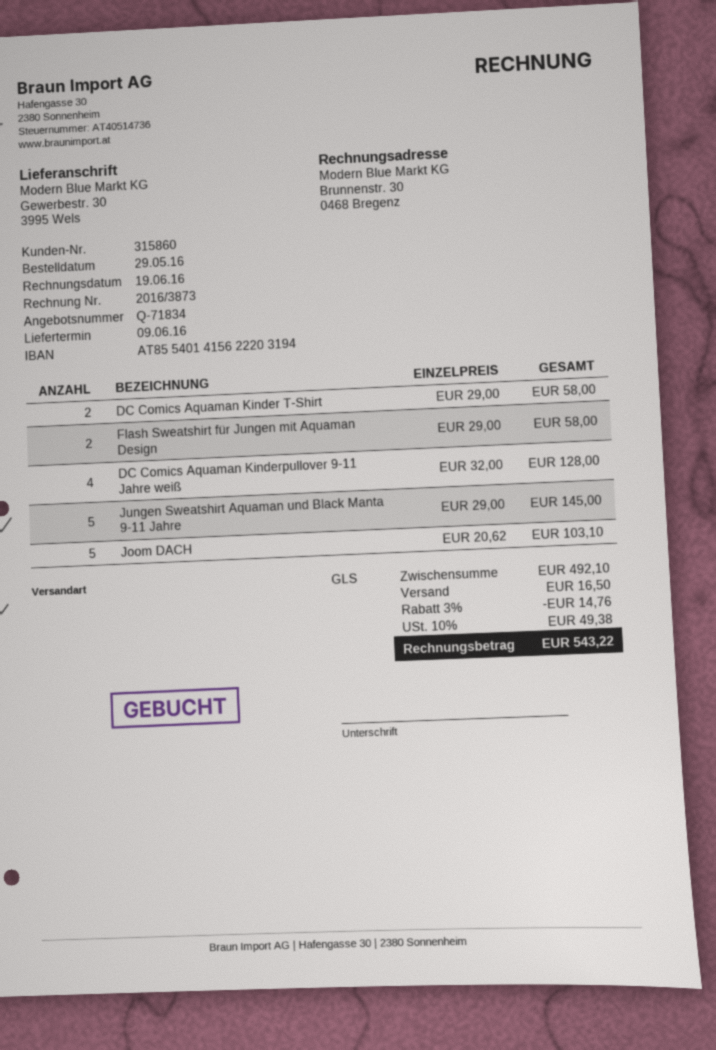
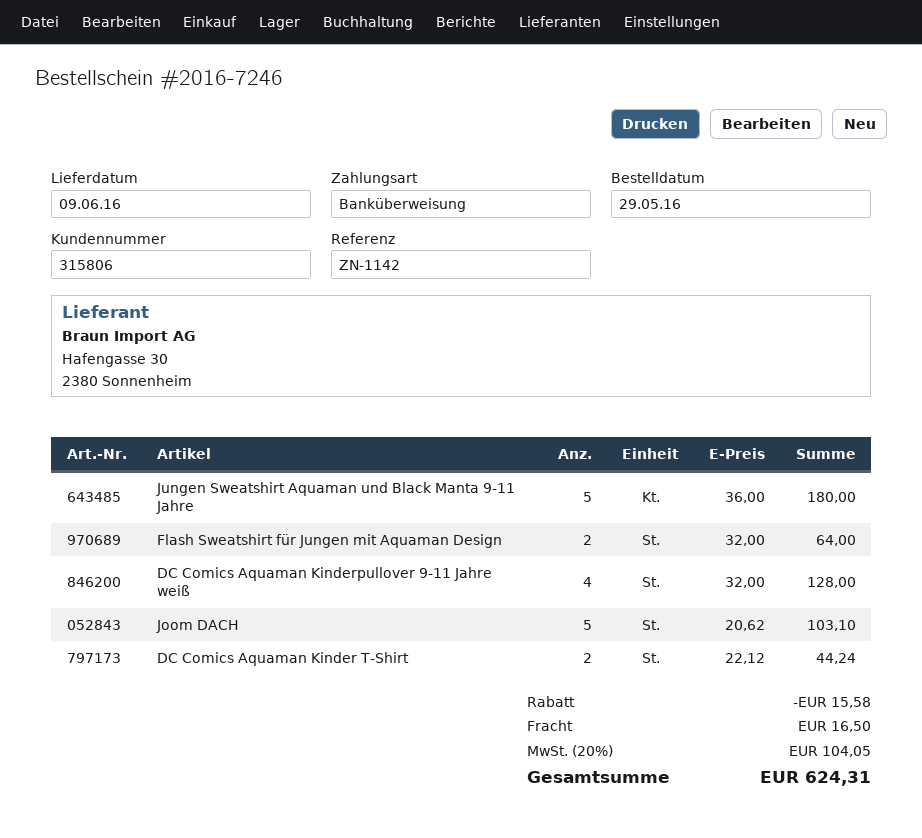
customer number: 315860 -> 315806
DC Comics Aquaman Kinder T-Shirt: 2 x 29.00 = 58.00 -> 2 x 22.12 = 44.24
Flash Sweatshirt für Jungen mit Aquaman Design: 2 x 29.00 = 58.00 -> 2 x 32.00 = 64.00
Jungen Sweatshirt Aquaman und Black Manta 9-11 Jahre: 5 x 29.00 = 145.00 -> 5 x 36.00 = 180.00
discount: 14.76 -> 15.58
tax: 10% = 49.38 -> 20% = 104.05
total: 543.22 -> 624.31

